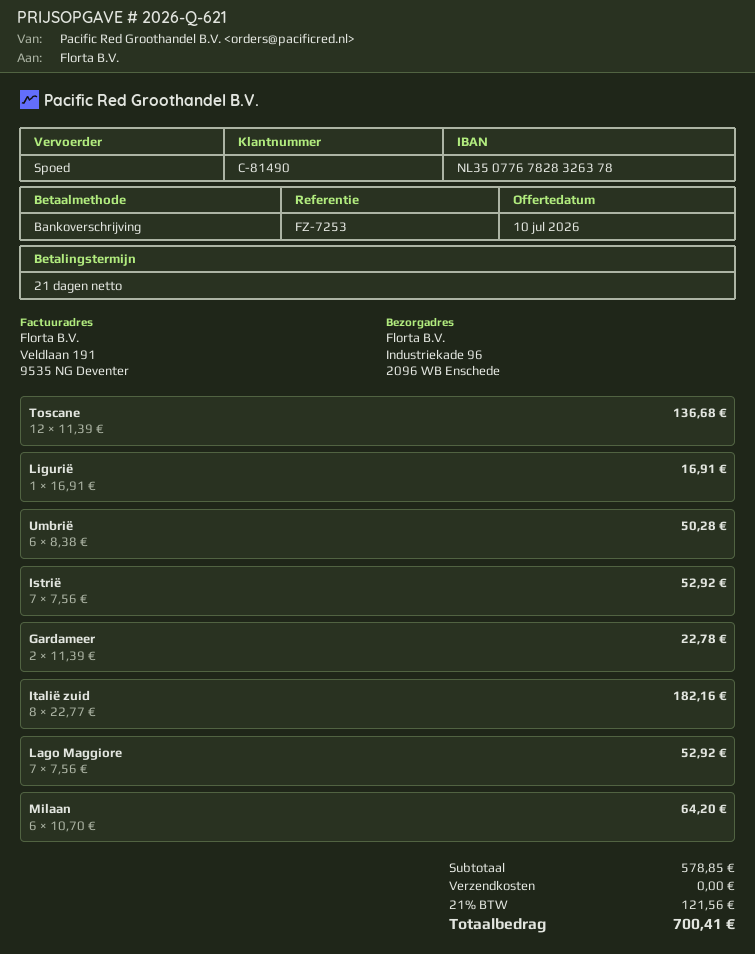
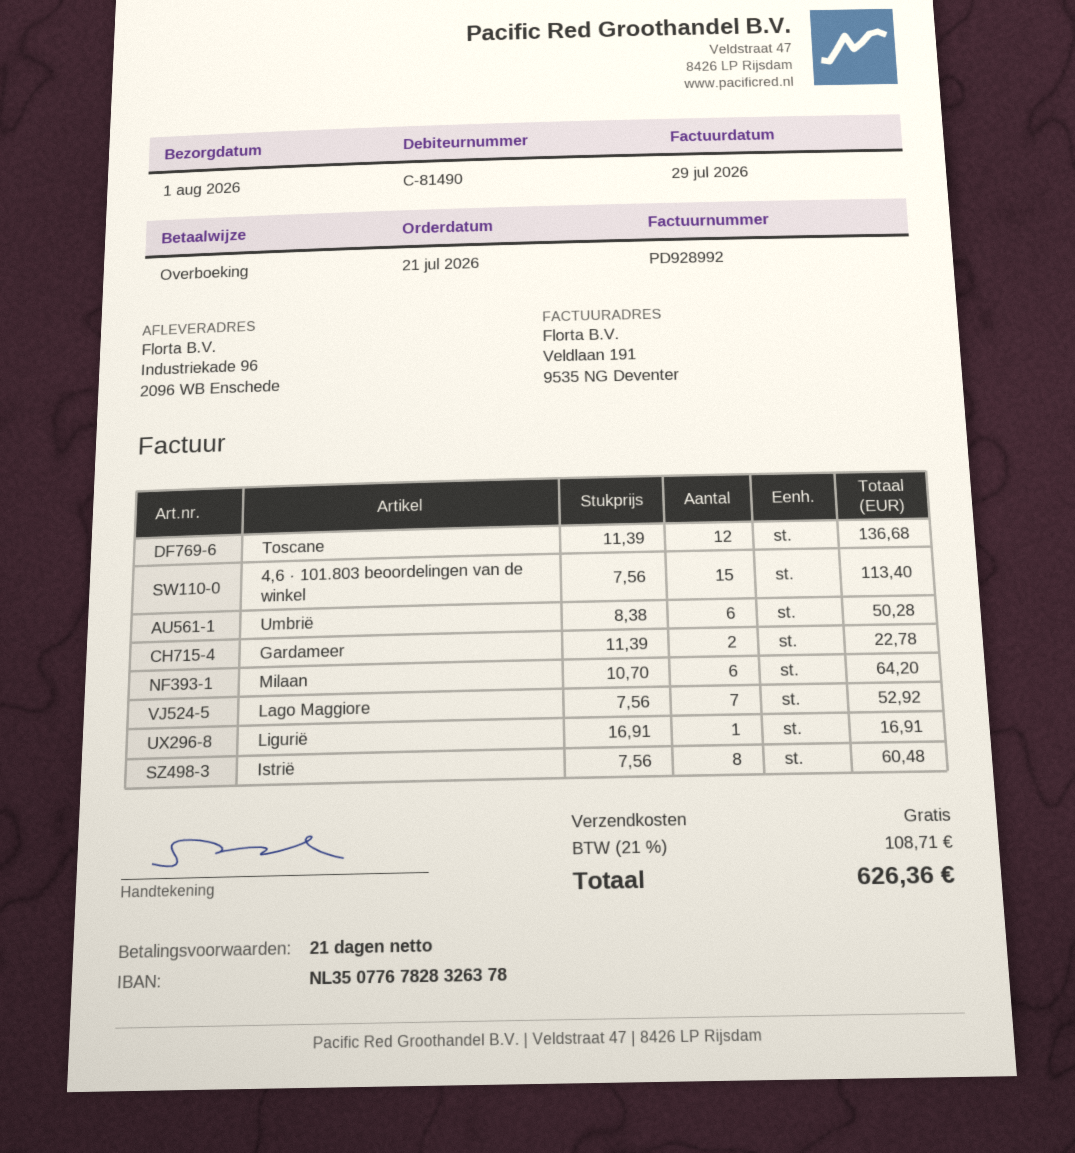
Istrië: 7 x 7.56 = 52.92 -> 8 x 7.56 = 60.48
Italië zuid: 8 x 22.77 = 182.16 -> none
4,6 · 101.803 beoordelingen van de winkel: none -> 15 x 7.56 = 113.40
tax: 21% = 121.56 -> 21% = 108.71
total: 700.41 -> 626.36

